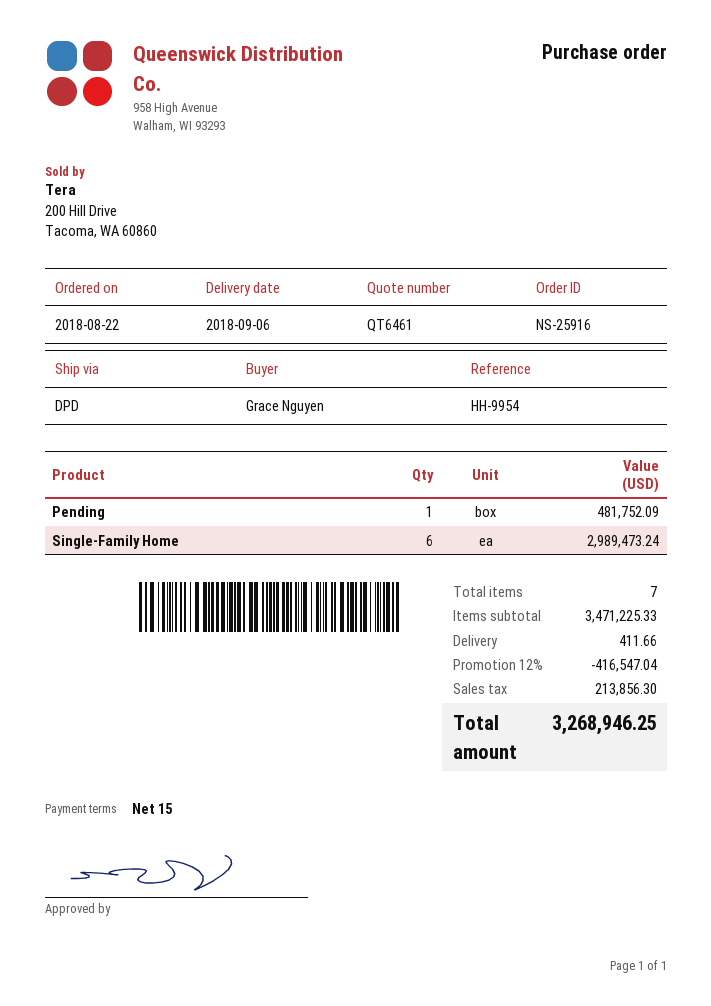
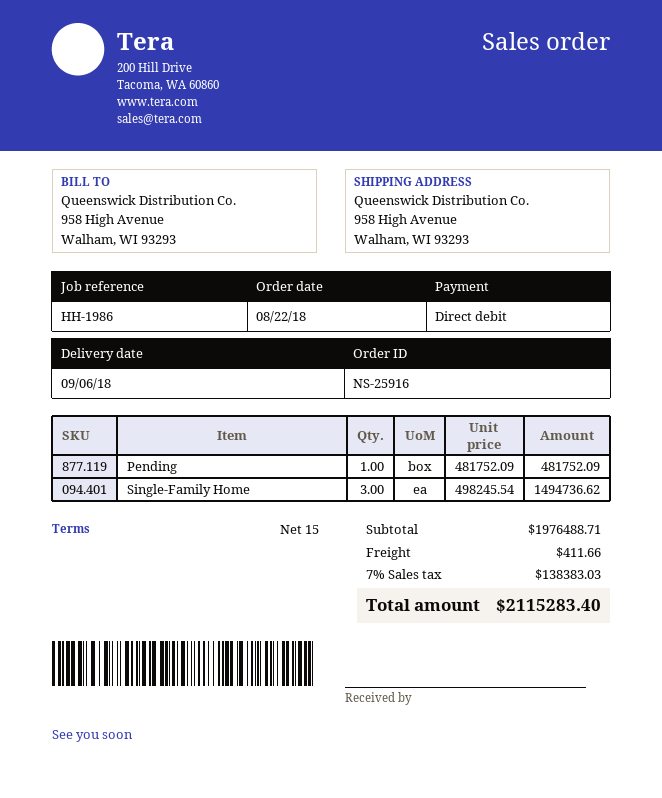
reference: HH-9954 -> HH-1986
Single-Family Home: 6 for 2989473.24 -> 3 for 1494736.62
subtotal: 3471225.33 -> 1976488.71
discount: 12% = 416547.04 -> none
tax: 213856.30 -> 138383.03
total: 3268946.25 -> 2115283.40

